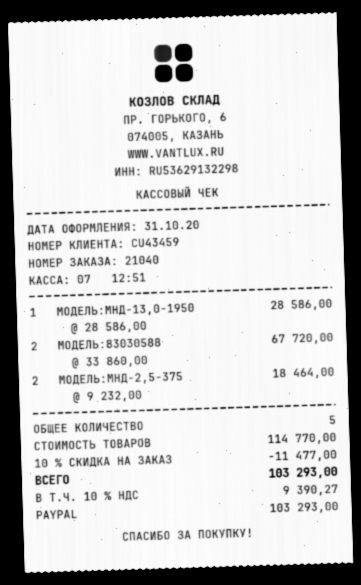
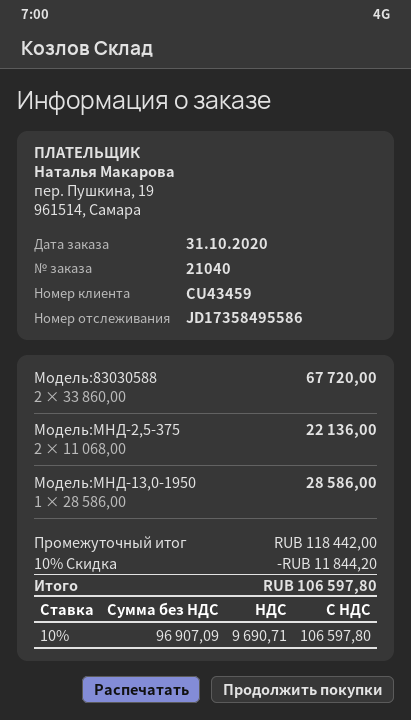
МОДЕЛЬ:МНД-2,5-375: 2 x 9232.00 = 18464.00 -> 2 x 11068.00 = 22136.00
subtotal: 114770.00 -> 118442.00
discount: 10% = 11477.00 -> 10% = 11844.20
tax: 10% = 9390.27 -> 10% = 9690.71
total: 103293.00 -> 106597.80

